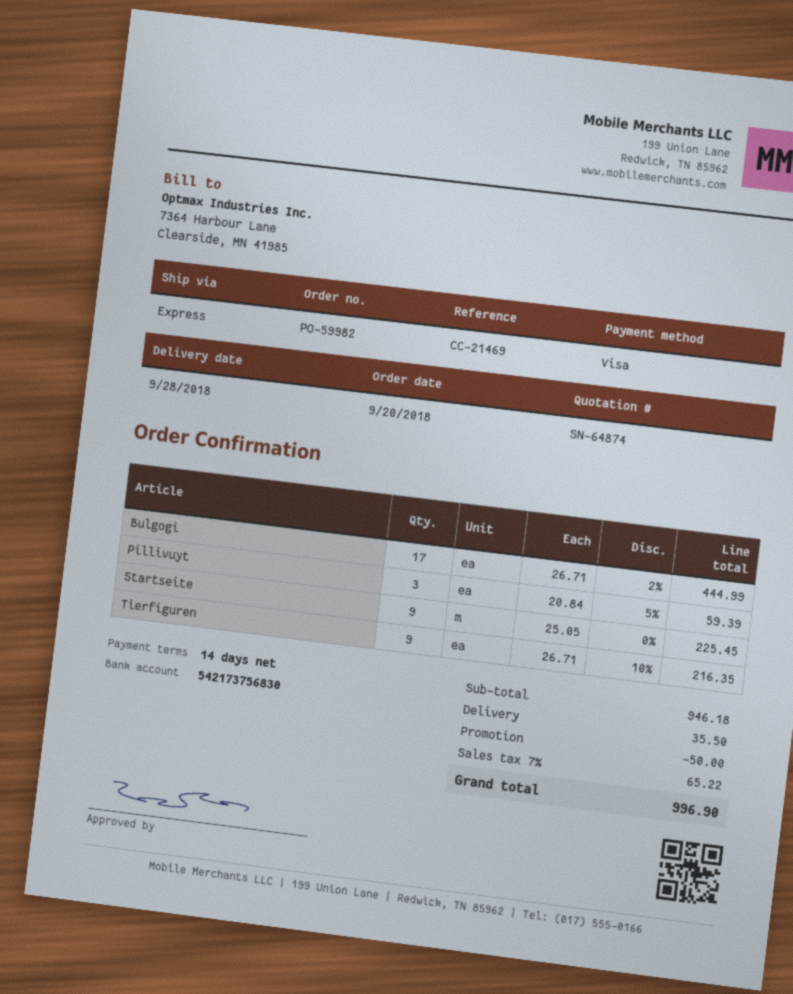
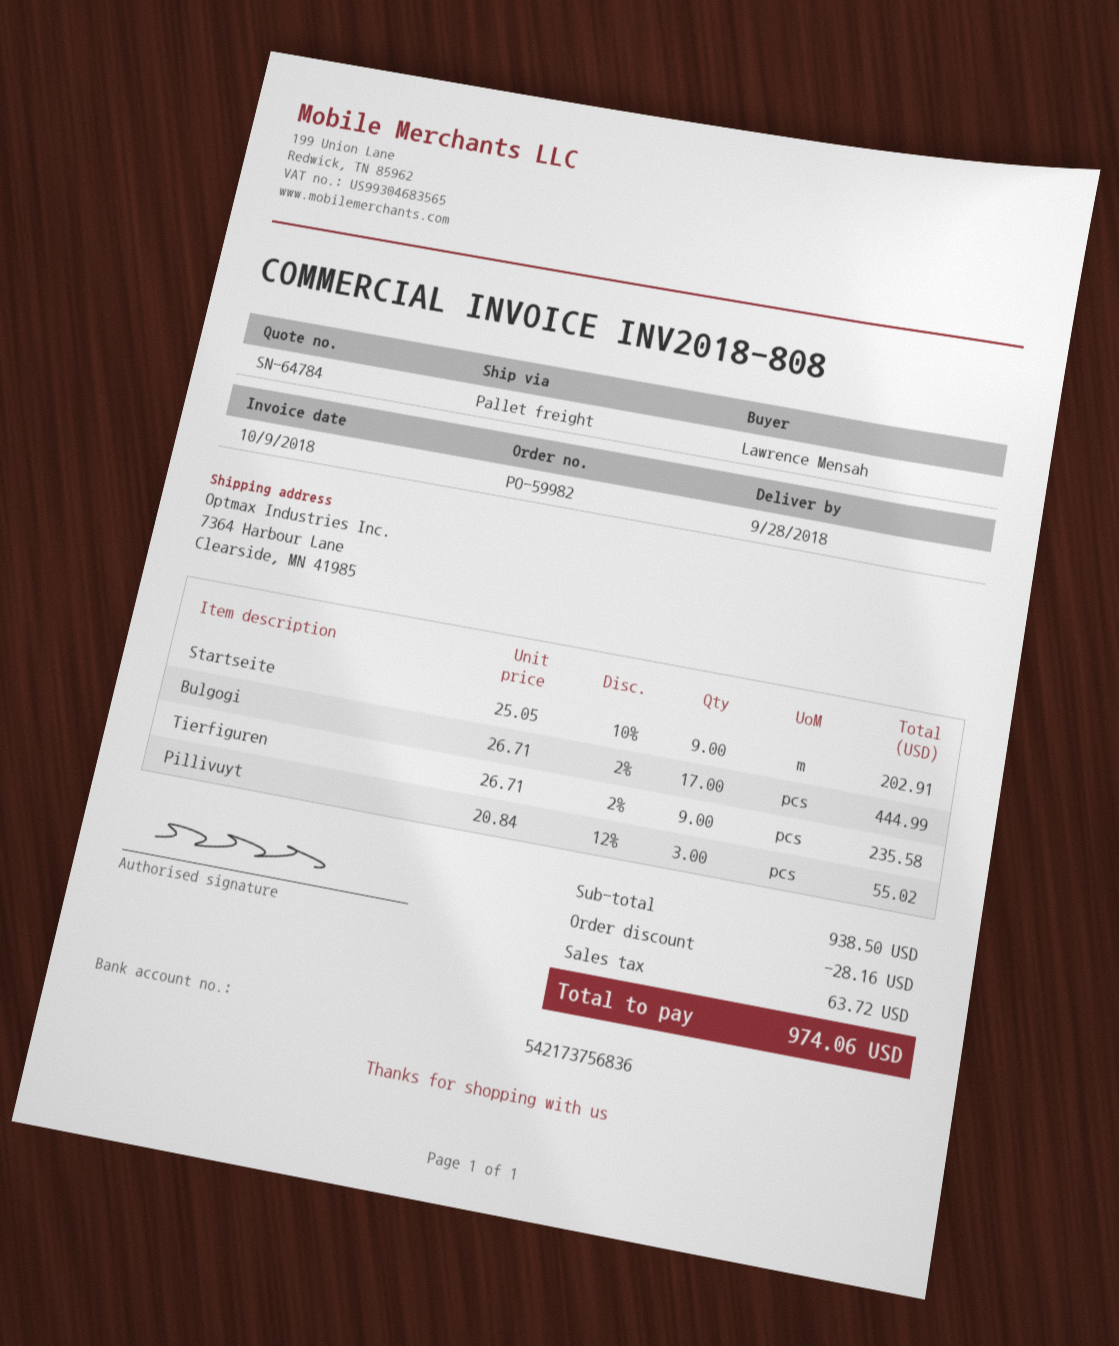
quote number: SN-64874 -> SN-64784
bank account: 542173756830 -> 542173756836
shipping method: express -> pallet freight
Pillivuyt: 3 x 20.84 - 5% = 59.39 -> 3 x 20.84 - 12% = 55.02
Startseite: 9 x 25.05 = 225.45 -> 9 x 25.05 - 10% = 202.91
Tierfiguren: 9 x 26.71 - 10% = 216.35 -> 9 x 26.71 - 2% = 235.58
subtotal: 946.18 -> 938.50
discount: 50.00 -> 28.16
shipping: 35.50 -> none
tax: 65.22 -> 63.72
total: 996.90 -> 974.06

